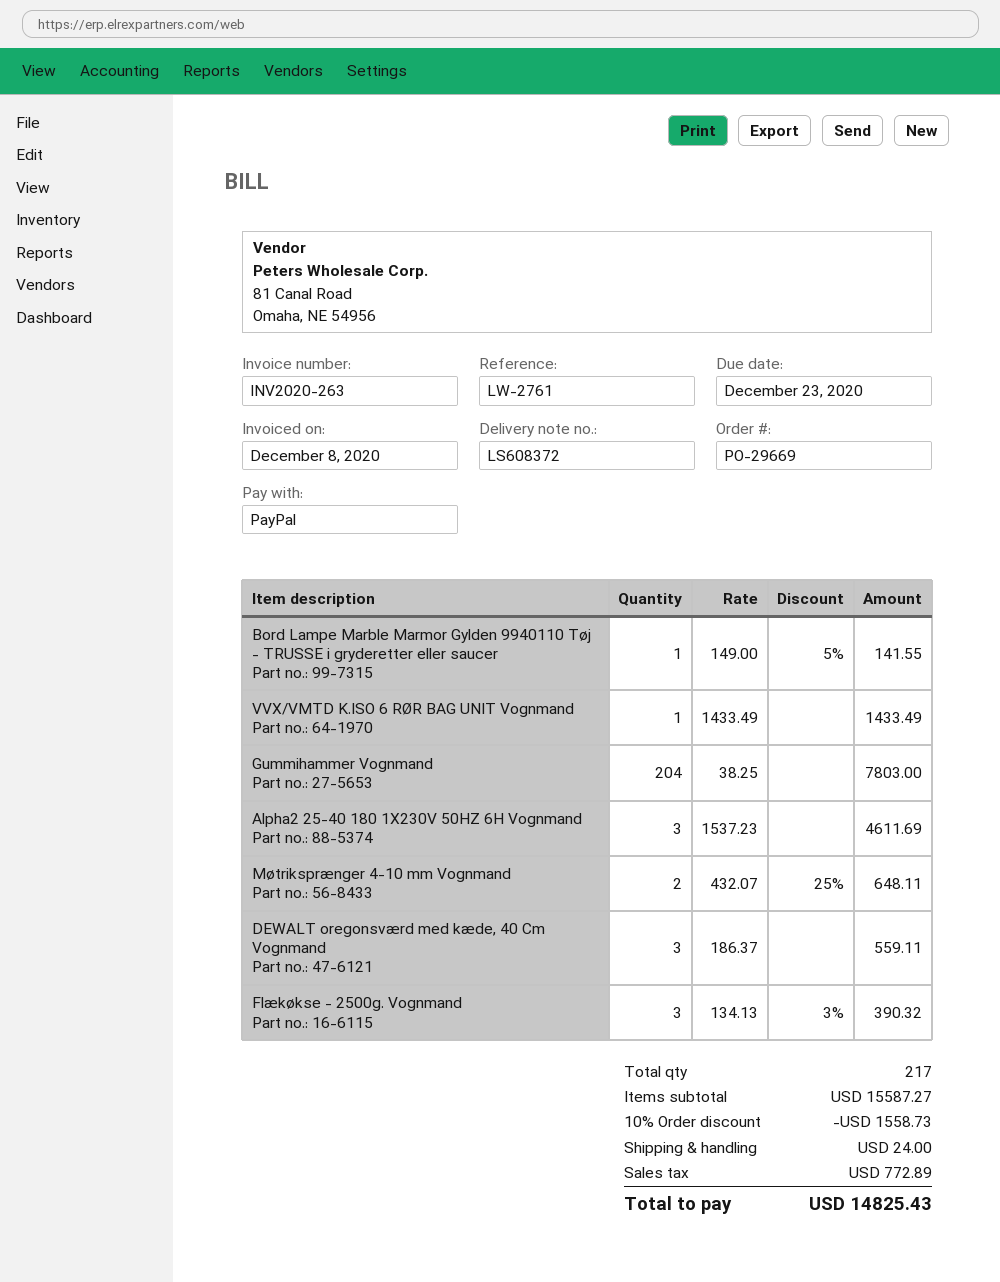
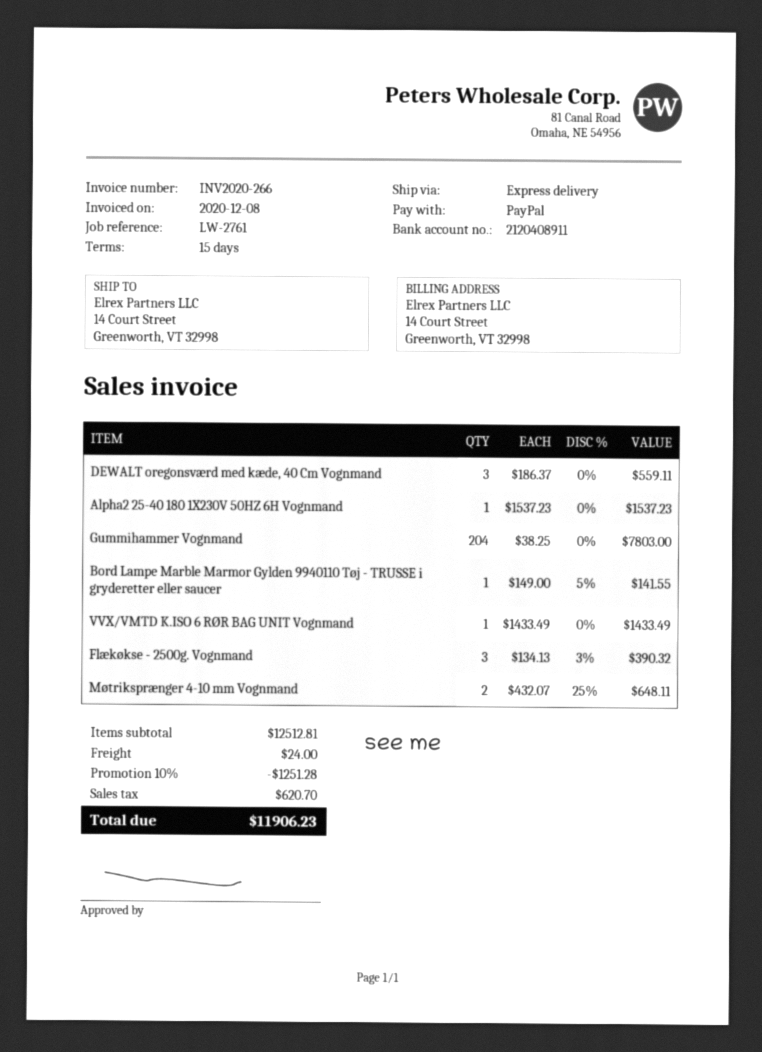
invoice number: INV2020-263 -> INV2020-266
Alpha2 25-40 180 1X230V 50HZ 6H Vognmand: 3 x 1537.23 = 4611.69 -> 1 x 1537.23 = 1537.23
subtotal: 15587.27 -> 12512.81
discount: 10% = 1558.73 -> 10% = 1251.28
tax: 772.89 -> 620.70
total: 14825.43 -> 11906.23

